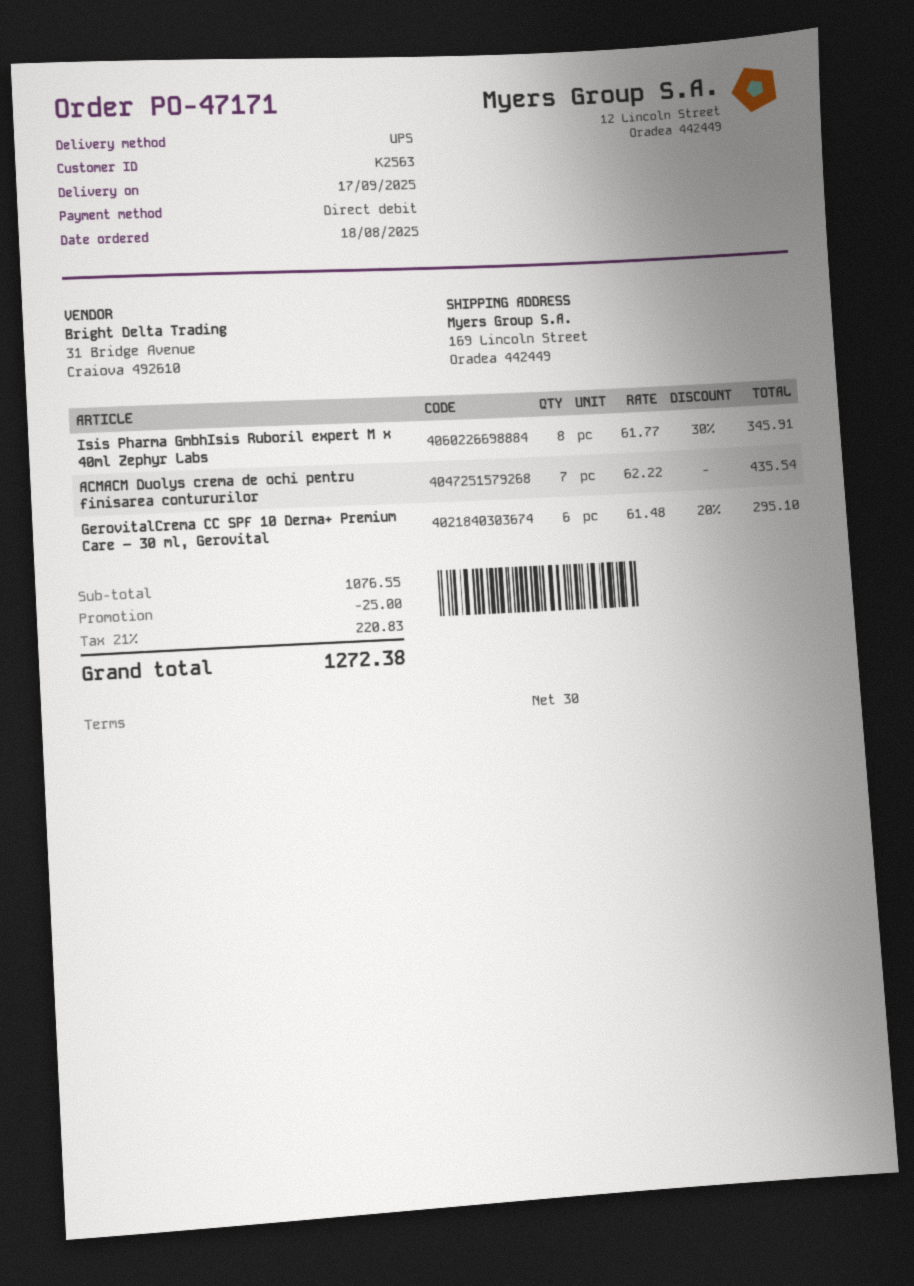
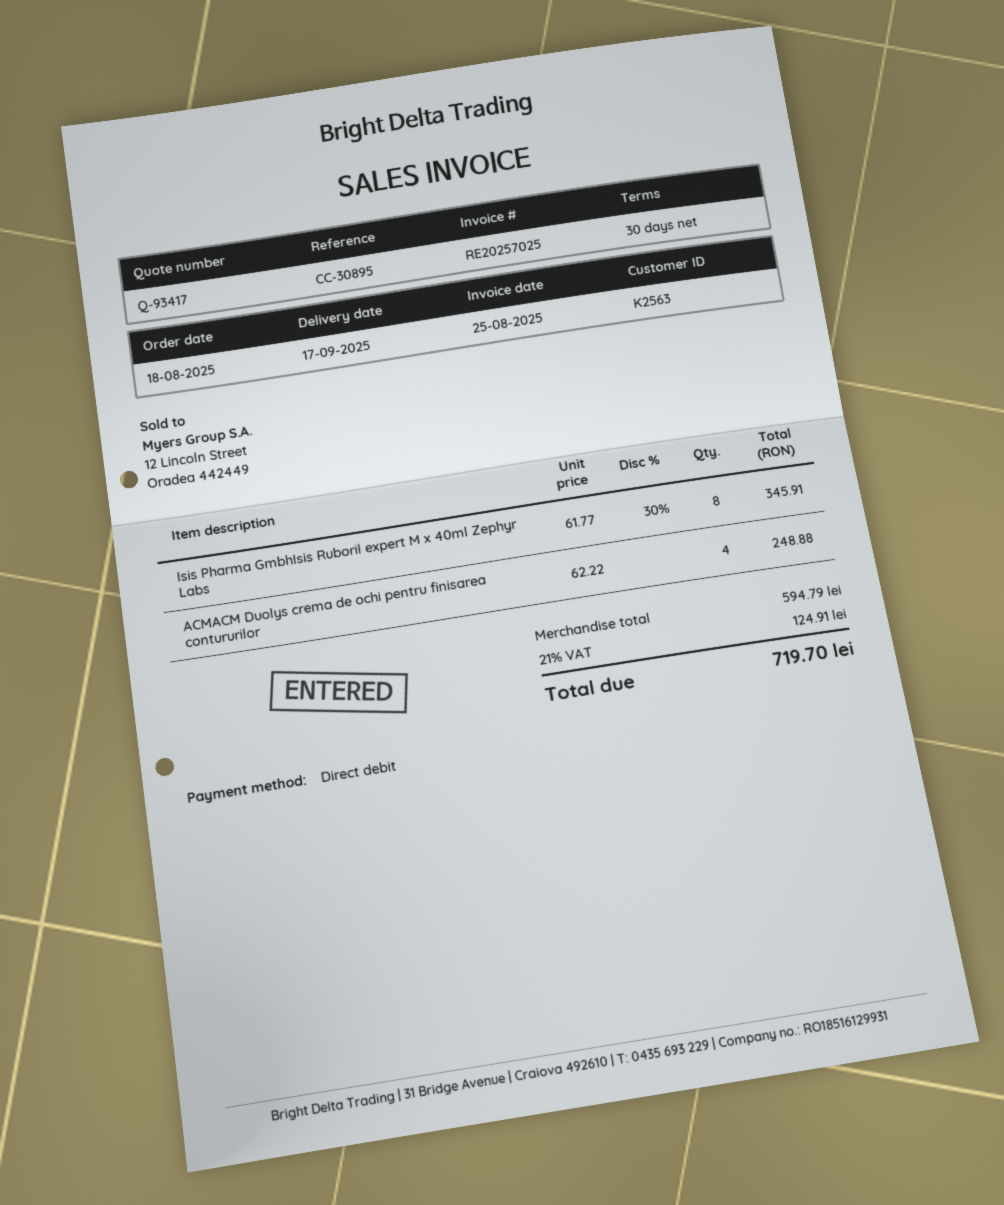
ACMACM Duolys crema de ochi pentru finisarea contururilor: 7 x 62.22 = 435.54 -> 4 x 62.22 = 248.88
GerovitalCrema CC SPF 10 Derma+ Premium Care – 30 ml, Gerovital: 6 x 61.48 - 20% = 295.10 -> none
subtotal: 1076.55 -> 594.79
discount: 25.00 -> none
tax: 21% = 220.83 -> 21% = 124.91
total: 1272.38 -> 719.70

